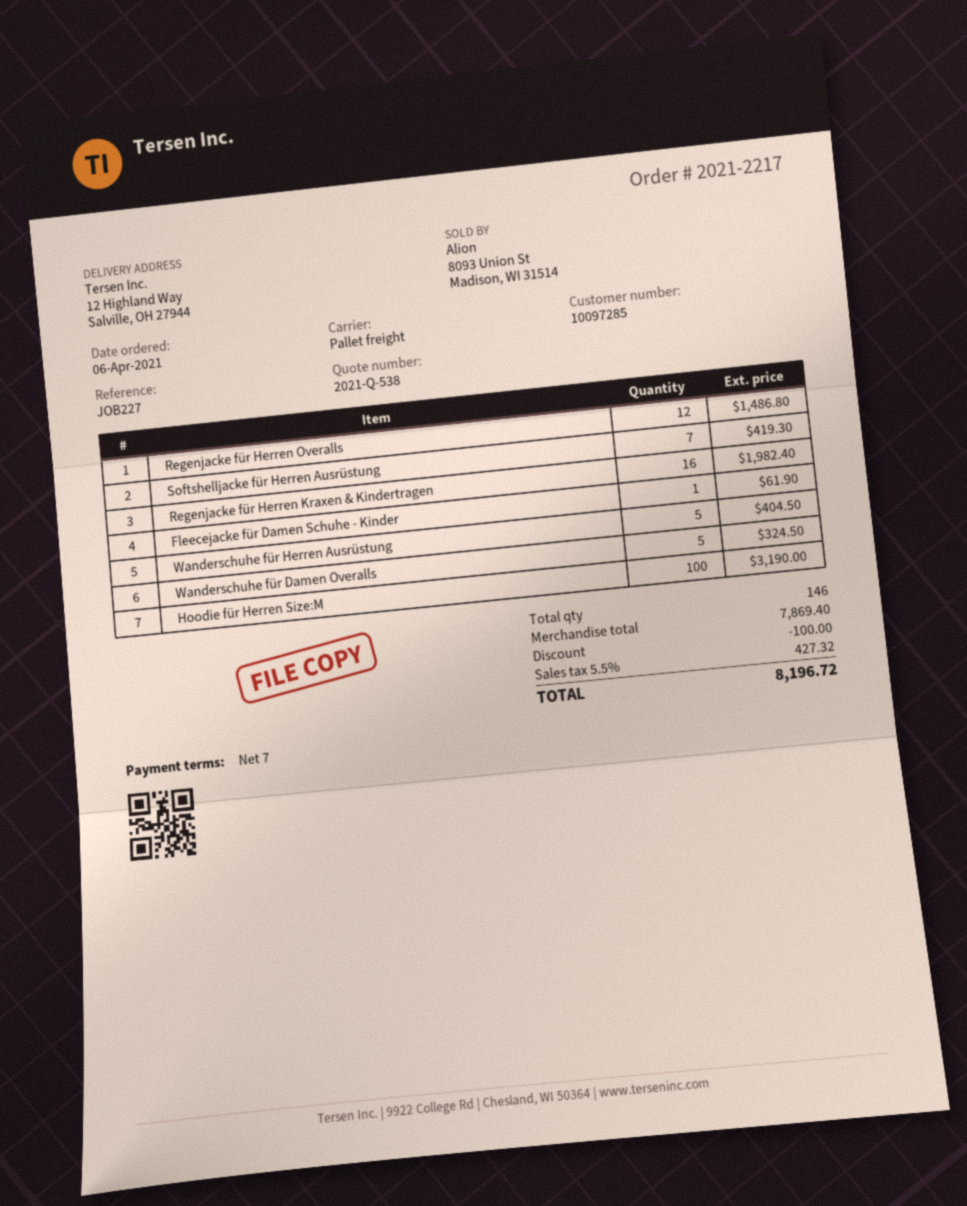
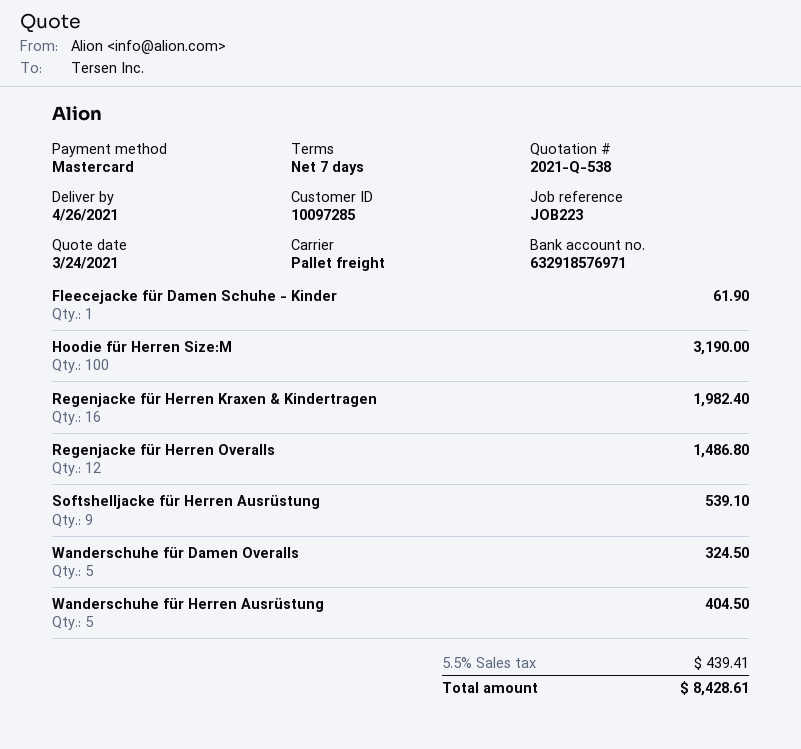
reference: JOB227 -> JOB223
Softshelljacke für Herren Ausrüstung: 7 for 419.30 -> 9 for 539.10
discount: 100.00 -> none
tax: 5.5% = 427.32 -> 5.5% = 439.41
total: 8196.72 -> 8428.61

